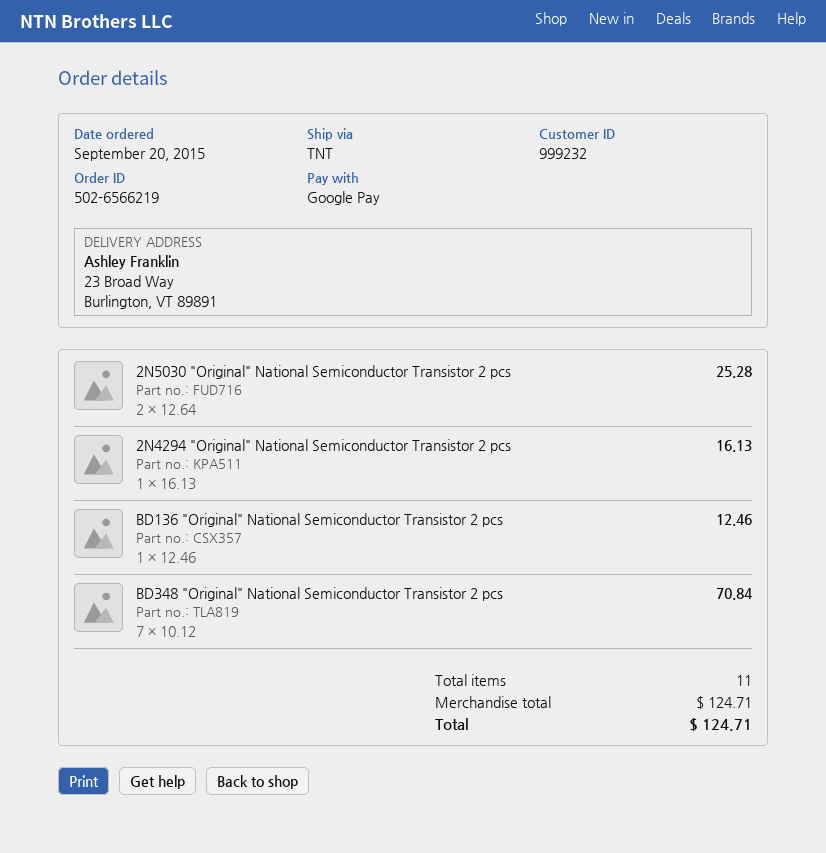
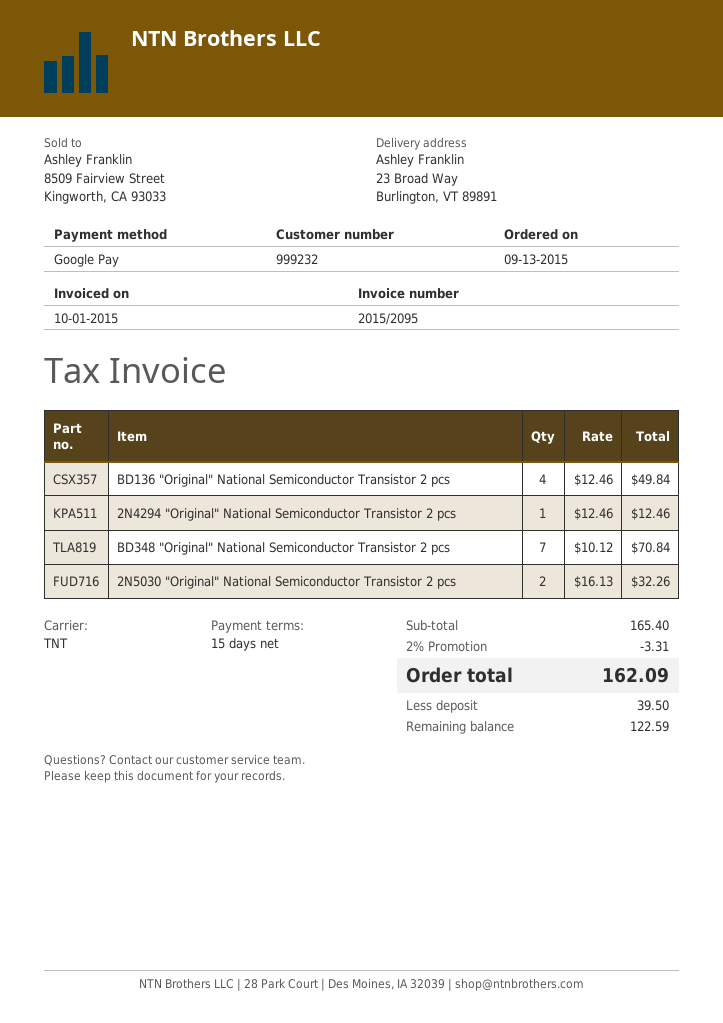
order date: 2015-09-20 -> 2015-09-13
2N5030 "Original" National Semiconductor Transistor 2 pcs: 2 x 12.64 = 25.28 -> 2 x 16.13 = 32.26
2N4294 "Original" National Semiconductor Transistor 2 pcs: 1 x 16.13 = 16.13 -> 1 x 12.46 = 12.46
BD136 "Original" National Semiconductor Transistor 2 pcs: 1 x 12.46 = 12.46 -> 4 x 12.46 = 49.84
subtotal: 124.71 -> 165.40
discount: none -> 2% = 3.31
total: 124.71 -> 162.09

